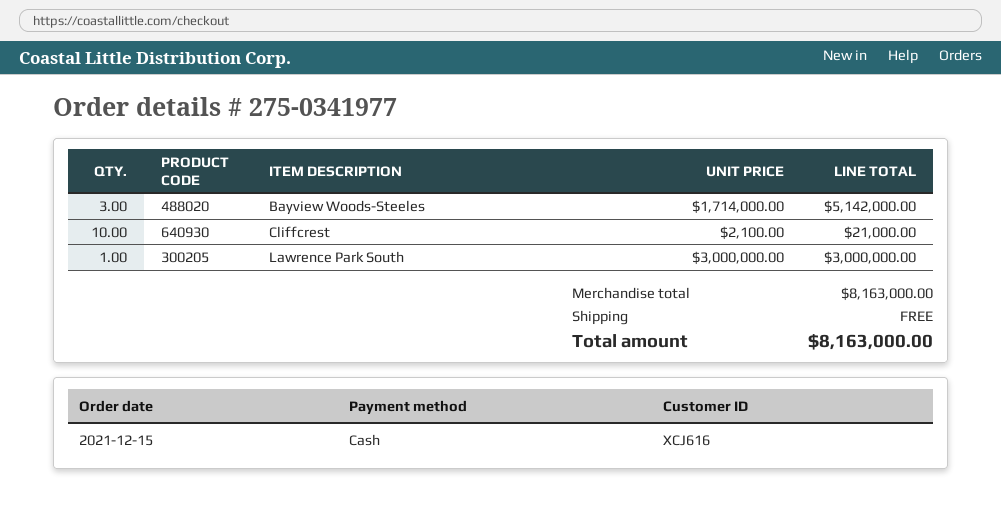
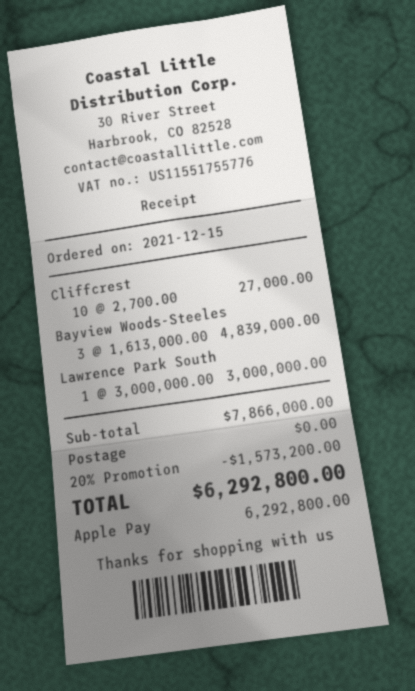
payment method: cash -> Apple Pay
Bayview Woods-Steeles: 3 x 1714000.00 = 5142000.00 -> 3 x 1613000.00 = 4839000.00
Cliffcrest: 10 x 2100.00 = 21000.00 -> 10 x 2700.00 = 27000.00
subtotal: 8163000.00 -> 7866000.00
discount: none -> 20% = 1573200.00
total: 8163000.00 -> 6292800.00

